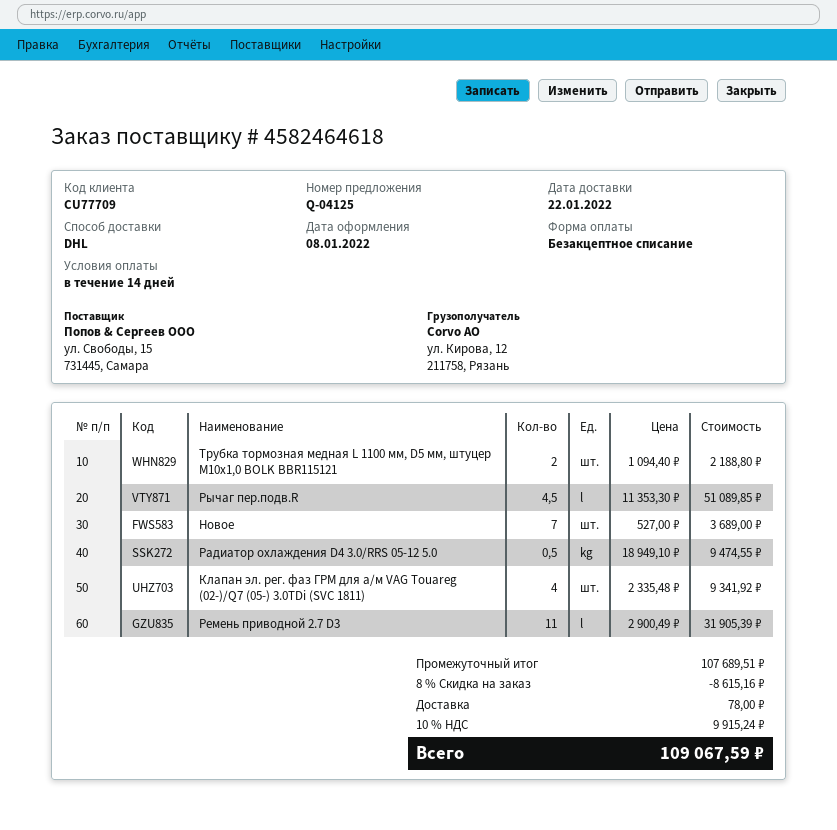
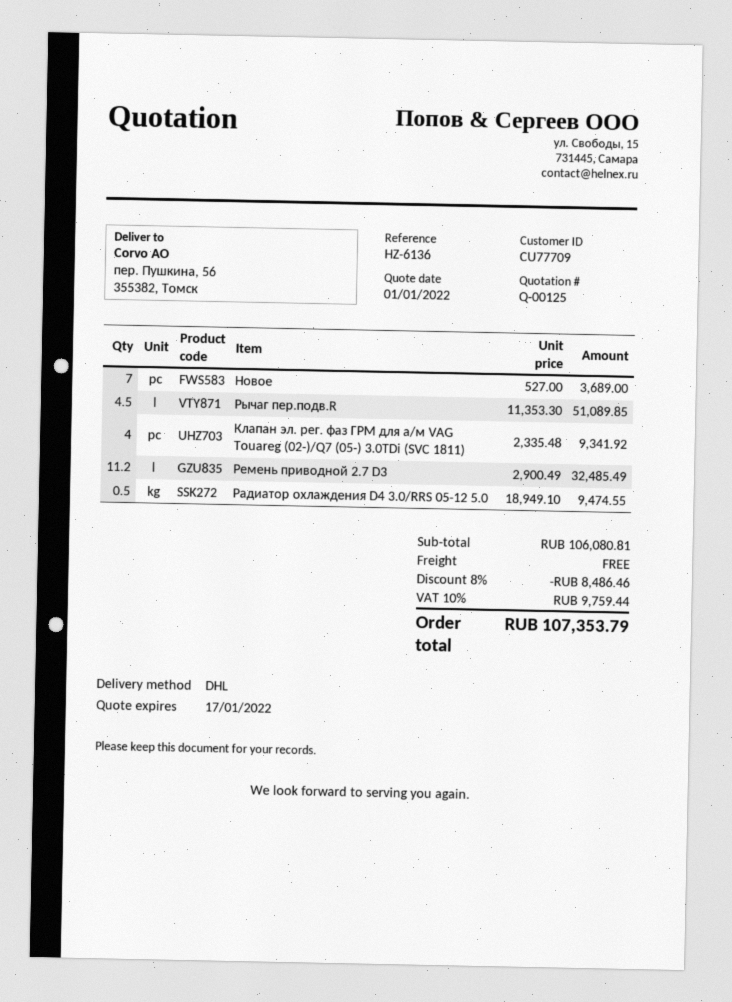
quote number: Q-04125 -> Q-00125
ship to: ул. Кирова, 12, 211758, Рязань -> пер. Пушкина, 56, 355382, Томск
Трубка тормозная медная L 1100 мм, D5 мм, штуцер М10х1,0 BOLK BBR115121: 2 x 1094.40 = 2188.80 -> none
Ремень приводной 2.7 D3: 11 x 2900.49 = 31905.39 -> 11.2 x 2900.49 = 32485.49
subtotal: 107689.51 -> 106080.81
discount: 8% = 8615.16 -> 8% = 8486.46
shipping: 78.00 -> 0.00
tax: 10% = 9915.24 -> 10% = 9759.44
total: 109067.59 -> 107353.79

